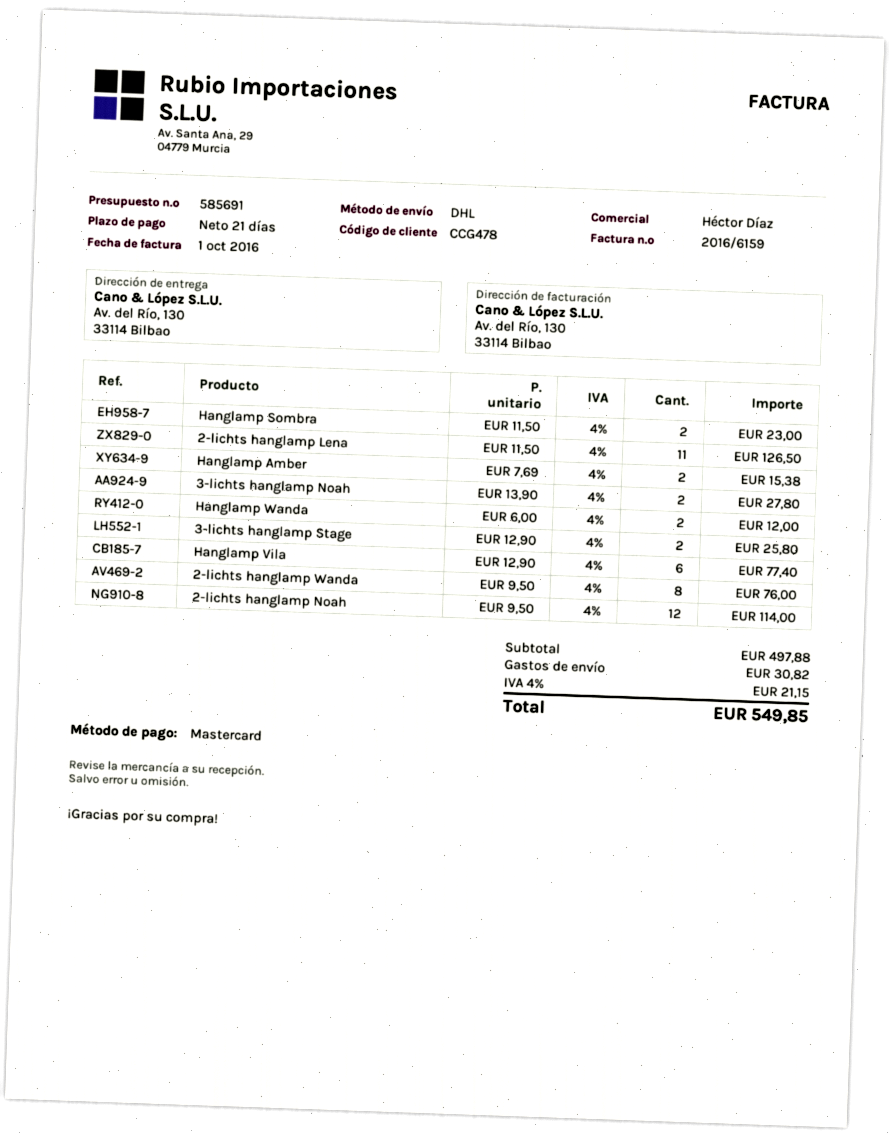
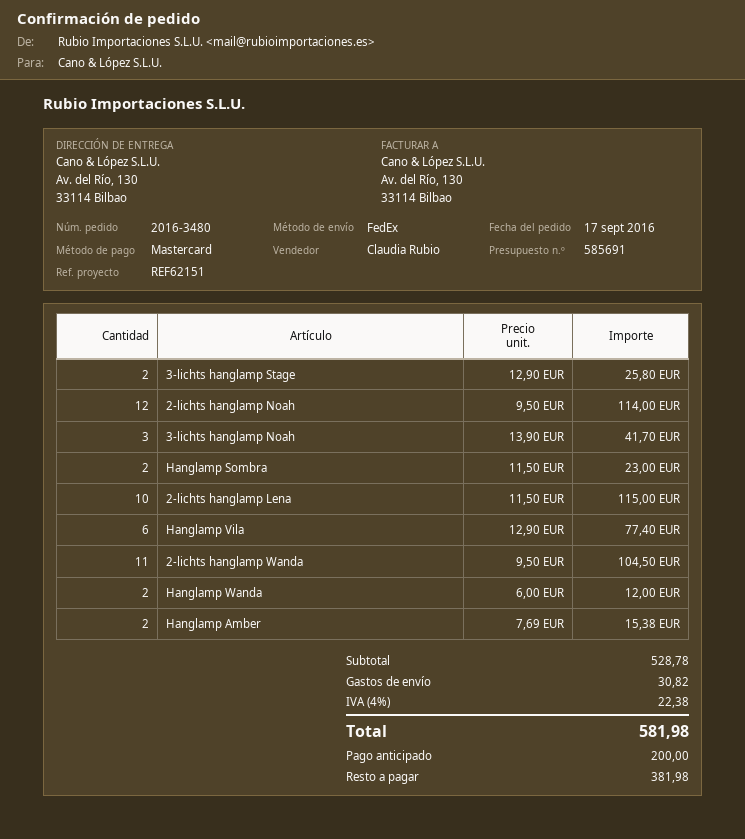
sales rep: Héctor Díaz -> Claudia Rubio
shipping method: DHL -> FedEx
2-lichts hanglamp Lena: 11 x 11.50 = 126.50 -> 10 x 11.50 = 115.00
3-lichts hanglamp Noah: 2 x 13.90 = 27.80 -> 3 x 13.90 = 41.70
2-lichts hanglamp Wanda: 8 x 9.50 = 76.00 -> 11 x 9.50 = 104.50
subtotal: 497.88 -> 528.78
tax: 4% = 21.15 -> 4% = 22.38
total: 549.85 -> 581.98

